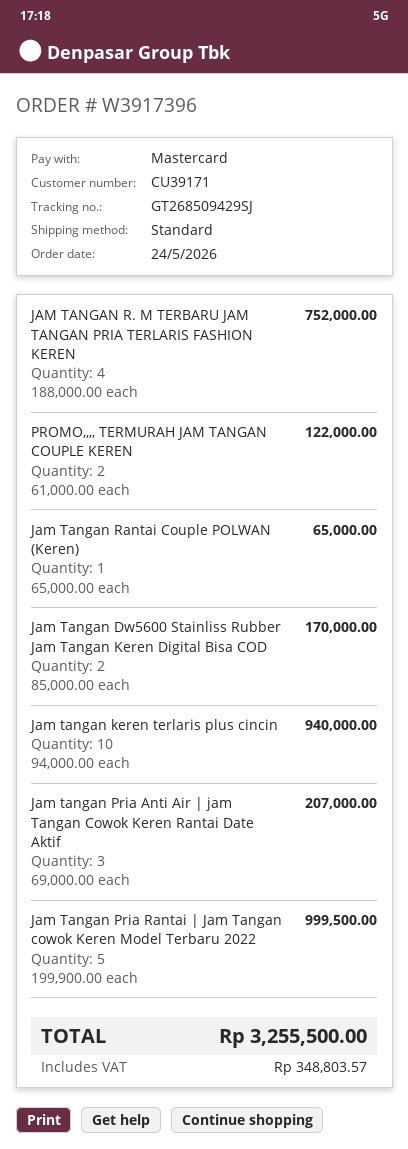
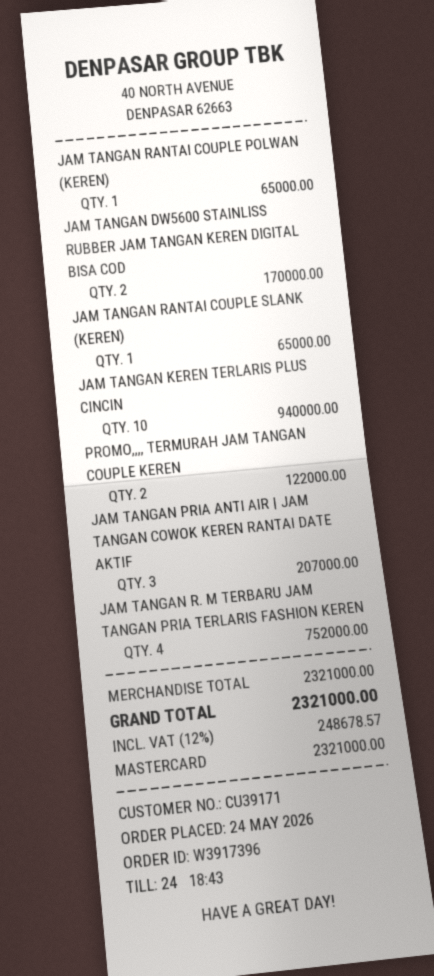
Jam Tangan Pria Rantai | Jam Tangan cowok Keren Model Terbaru 2022: 5 for 999500.00 -> none
JAM TANGAN RANTAI COUPLE SLANK (KEREN): none -> 1 for 65000.00
tax: 348803.57 -> 248678.57
total: 3255500.00 -> 2321000.00

